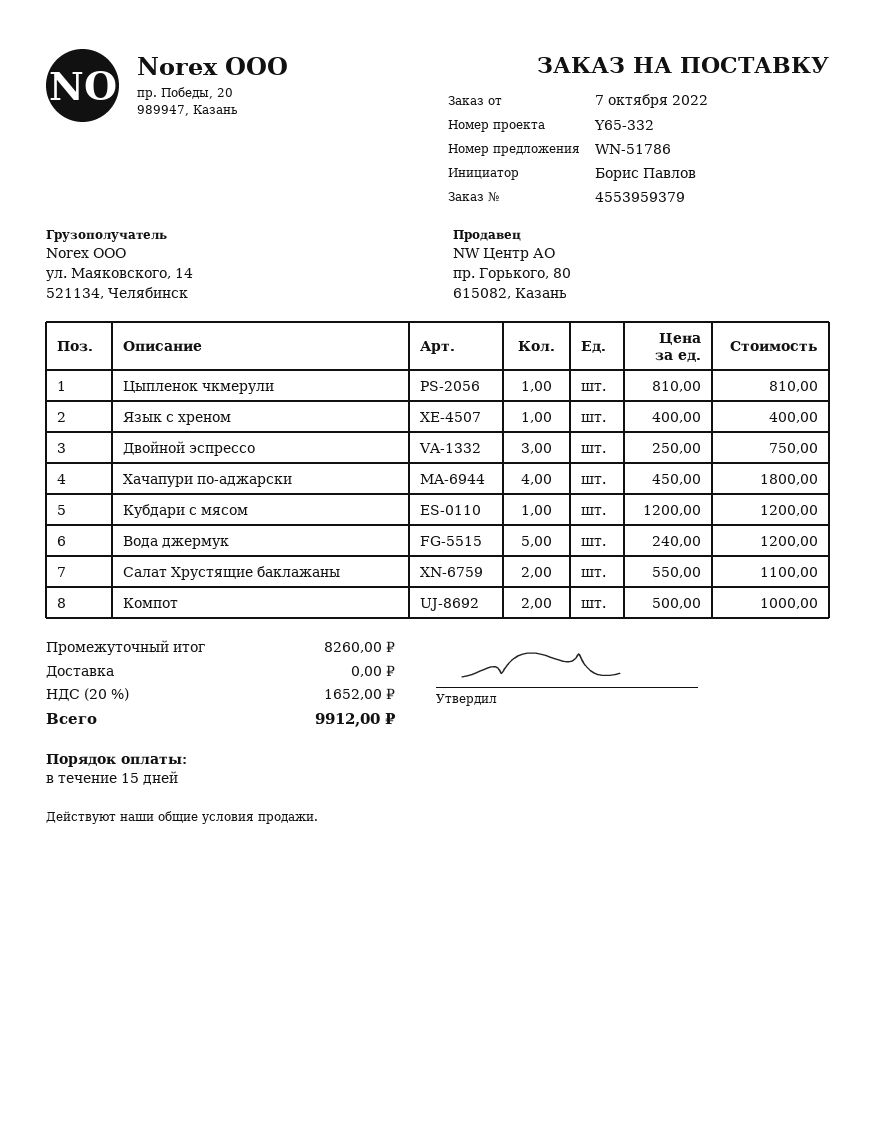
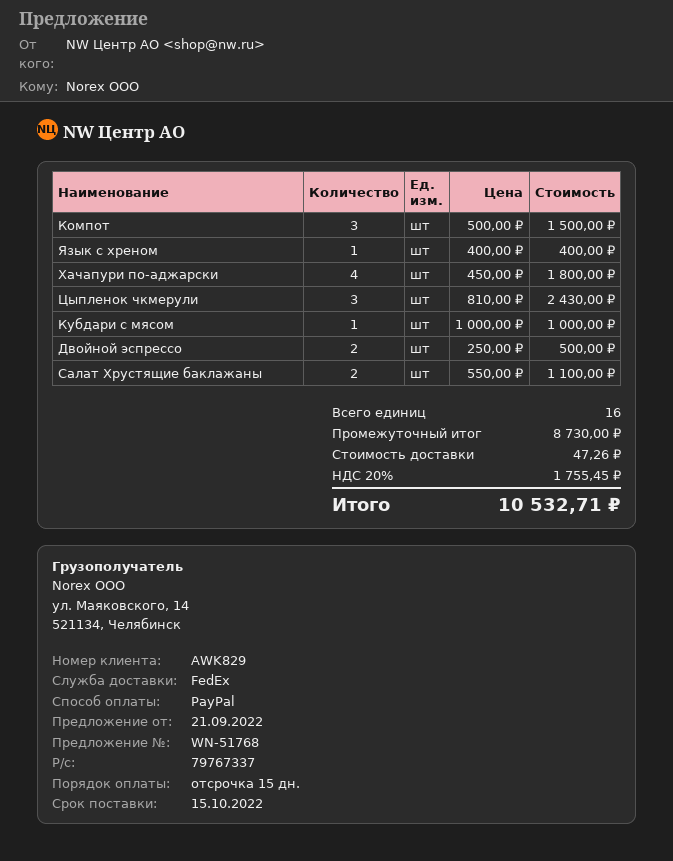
quote number: WN-51786 -> WN-51768
Цыпленок чкмерули: 1 x 810.00 = 810.00 -> 3 x 810.00 = 2430.00
Двойной эспрессо: 3 x 250.00 = 750.00 -> 2 x 250.00 = 500.00
Кубдари с мясом: 1 x 1200.00 = 1200.00 -> 1 x 1000.00 = 1000.00
Вода джермук: 5 x 240.00 = 1200.00 -> none
Компот: 2 x 500.00 = 1000.00 -> 3 x 500.00 = 1500.00
subtotal: 8260.00 -> 8730.00
shipping: 0.00 -> 47.26
tax: 20% = 1652.00 -> 20% = 1755.45
total: 9912.00 -> 10532.71

